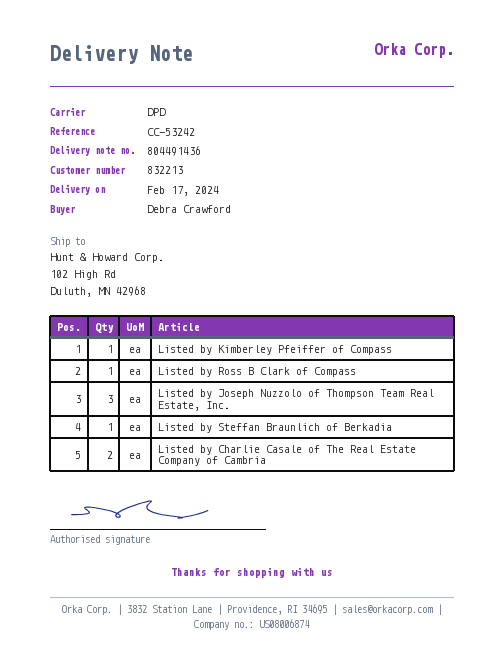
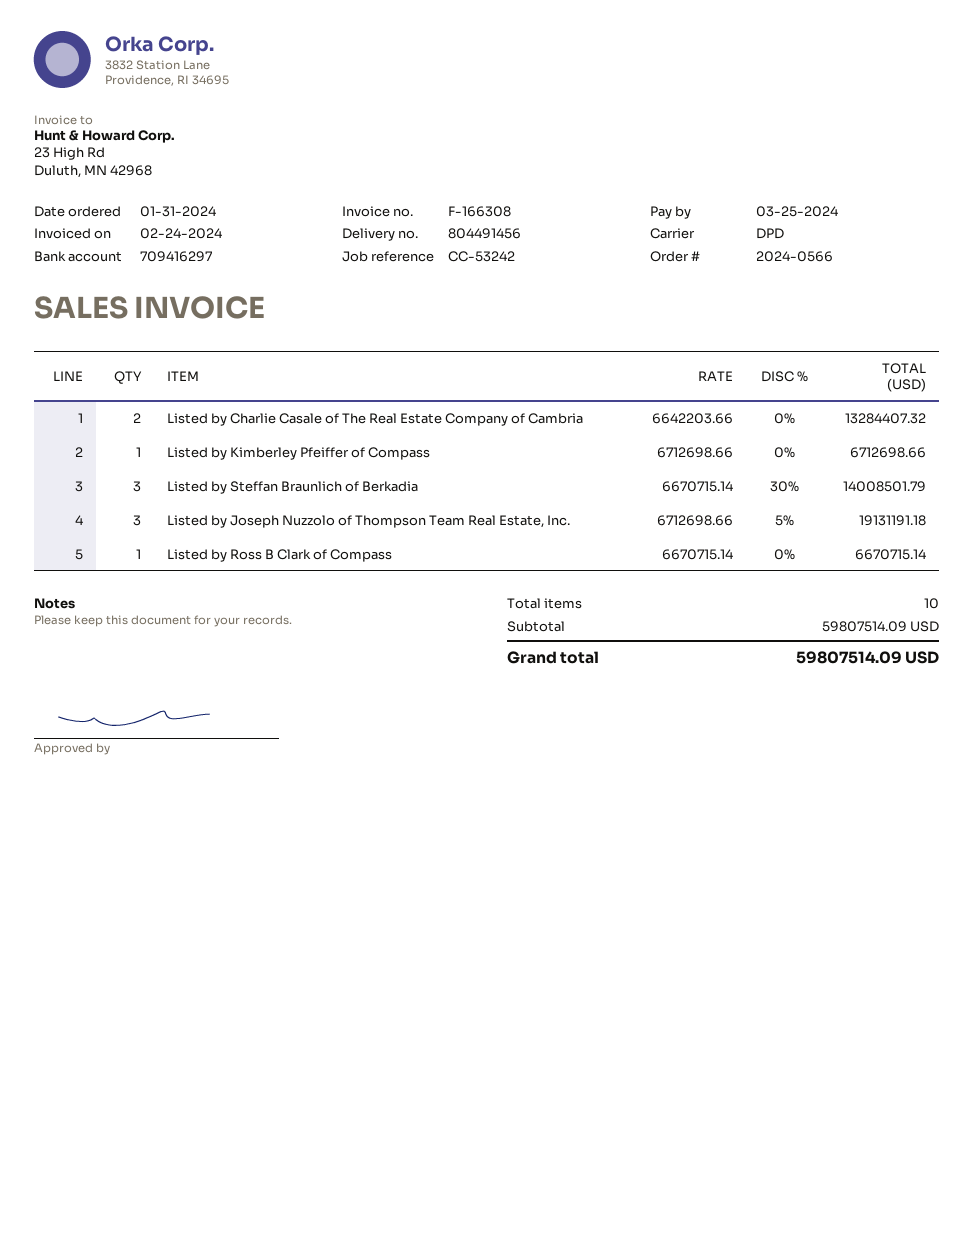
delivery note number: 804491436 -> 804491456
Listed by Steffan Braunlich of Berkadia: 1 -> 3

